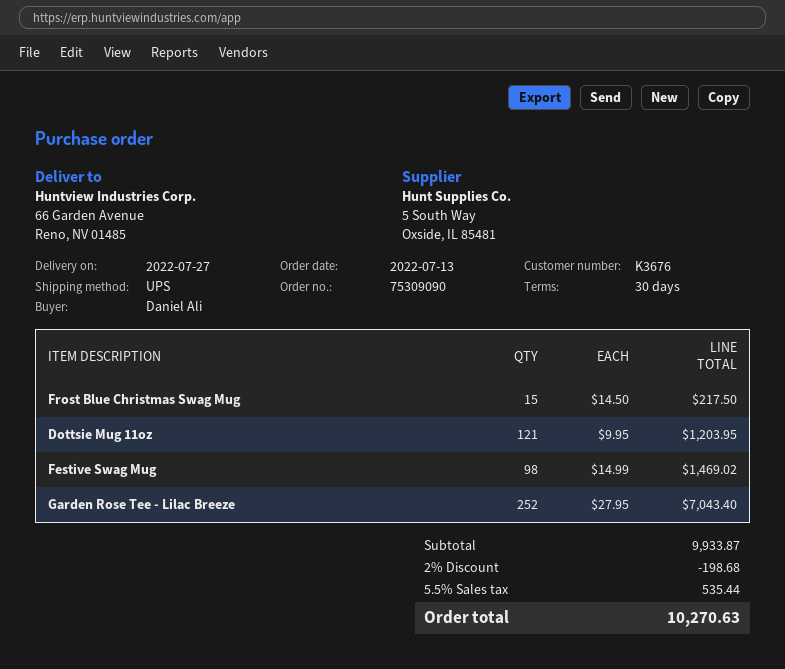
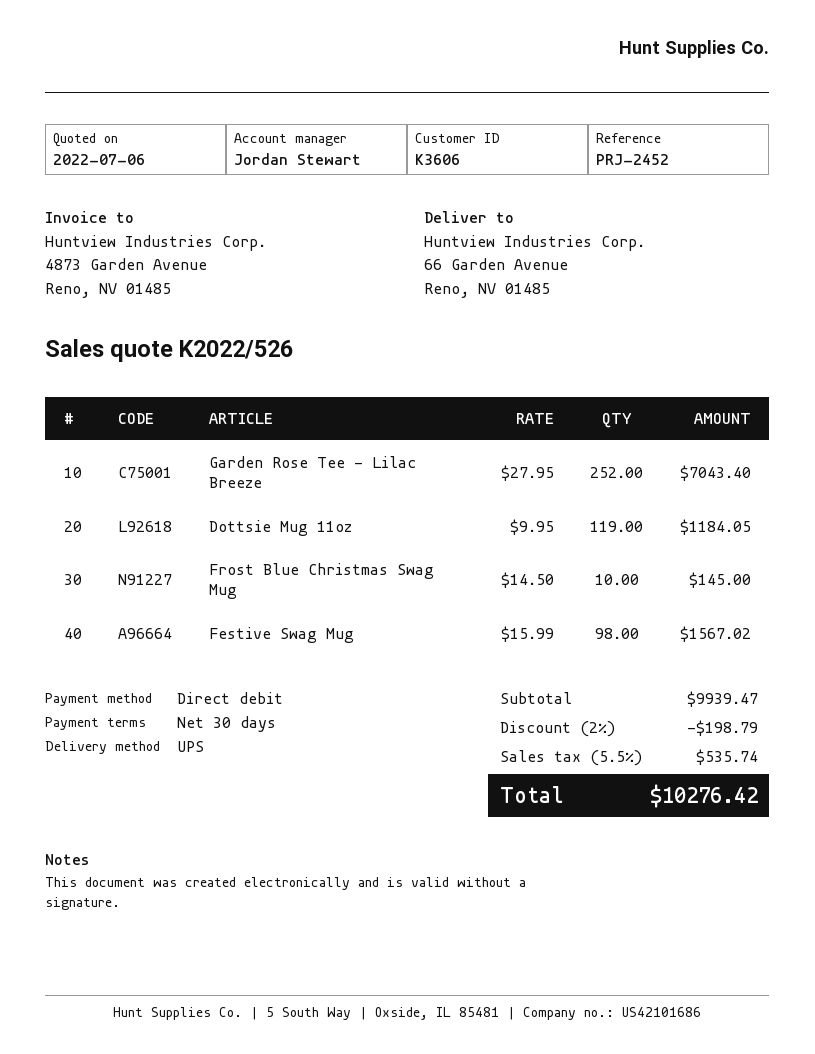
customer number: K3676 -> K3606
Frost Blue Christmas Swag Mug: 15 x 14.50 = 217.50 -> 10 x 14.50 = 145.00
Dottsie Mug 11oz: 121 x 9.95 = 1203.95 -> 119 x 9.95 = 1184.05
Festive Swag Mug: 98 x 14.99 = 1469.02 -> 98 x 15.99 = 1567.02
subtotal: 9933.87 -> 9939.47
discount: 2% = 198.68 -> 2% = 198.79
tax: 5.5% = 535.44 -> 5.5% = 535.74
total: 10270.63 -> 10276.42

